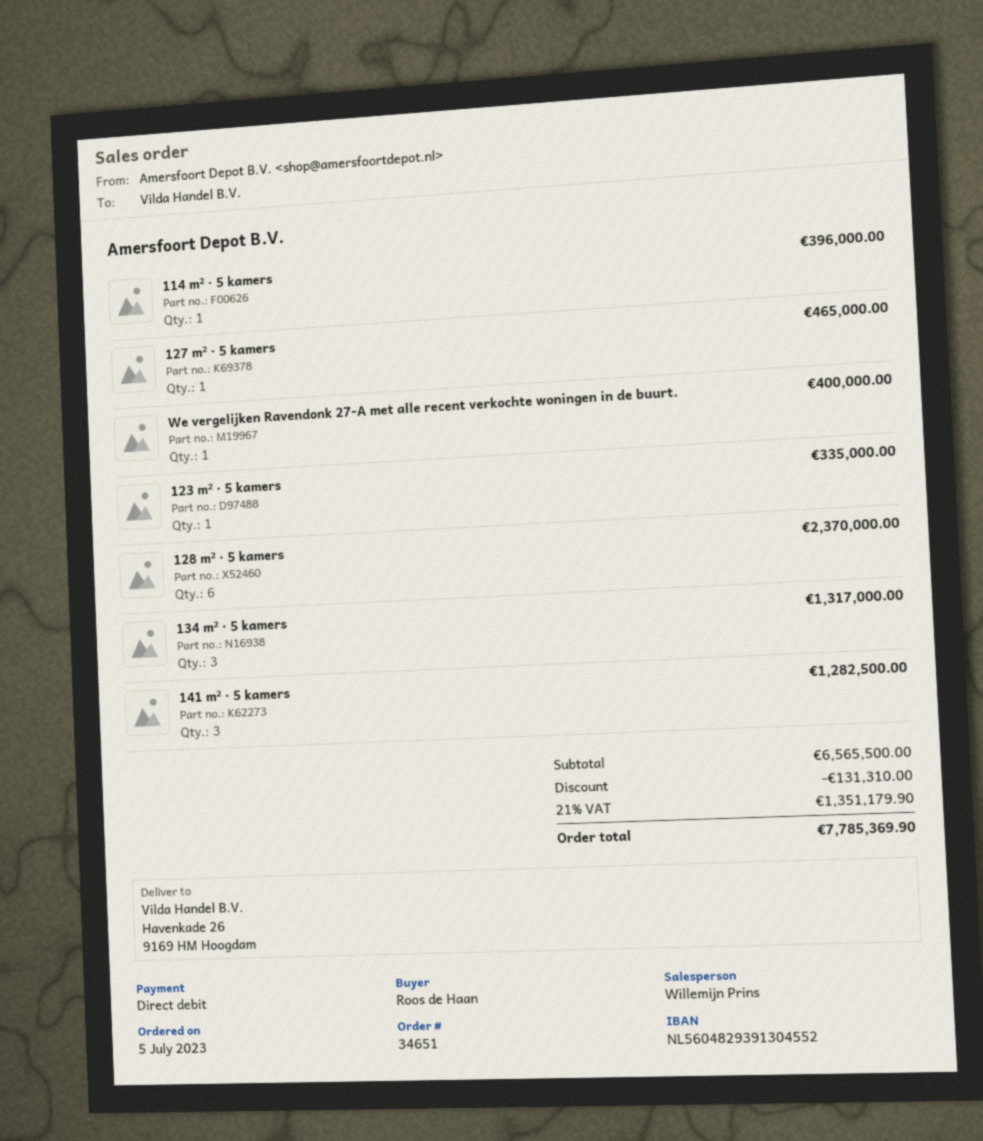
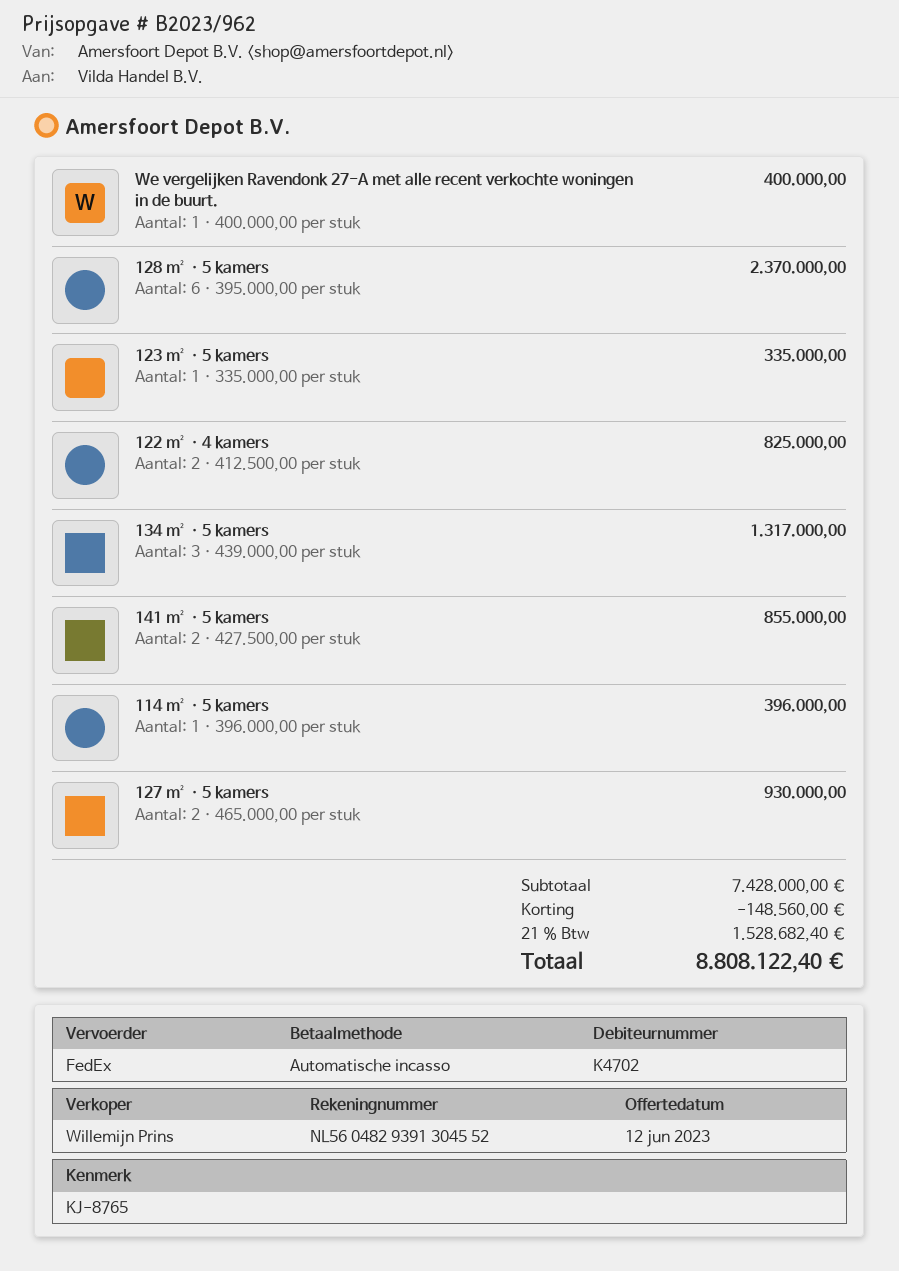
127 m² · 5 kamers: 1 for 465000.00 -> 2 for 930000.00
141 m² · 5 kamers: 3 for 1282500.00 -> 2 for 855000.00
122 m² · 4 kamers: none -> 2 for 825000.00
subtotal: 6565500.00 -> 7428000.00
discount: 131310.00 -> 148560.00
tax: 21% = 1351179.90 -> 21% = 1528682.40
total: 7785369.90 -> 8808122.40

